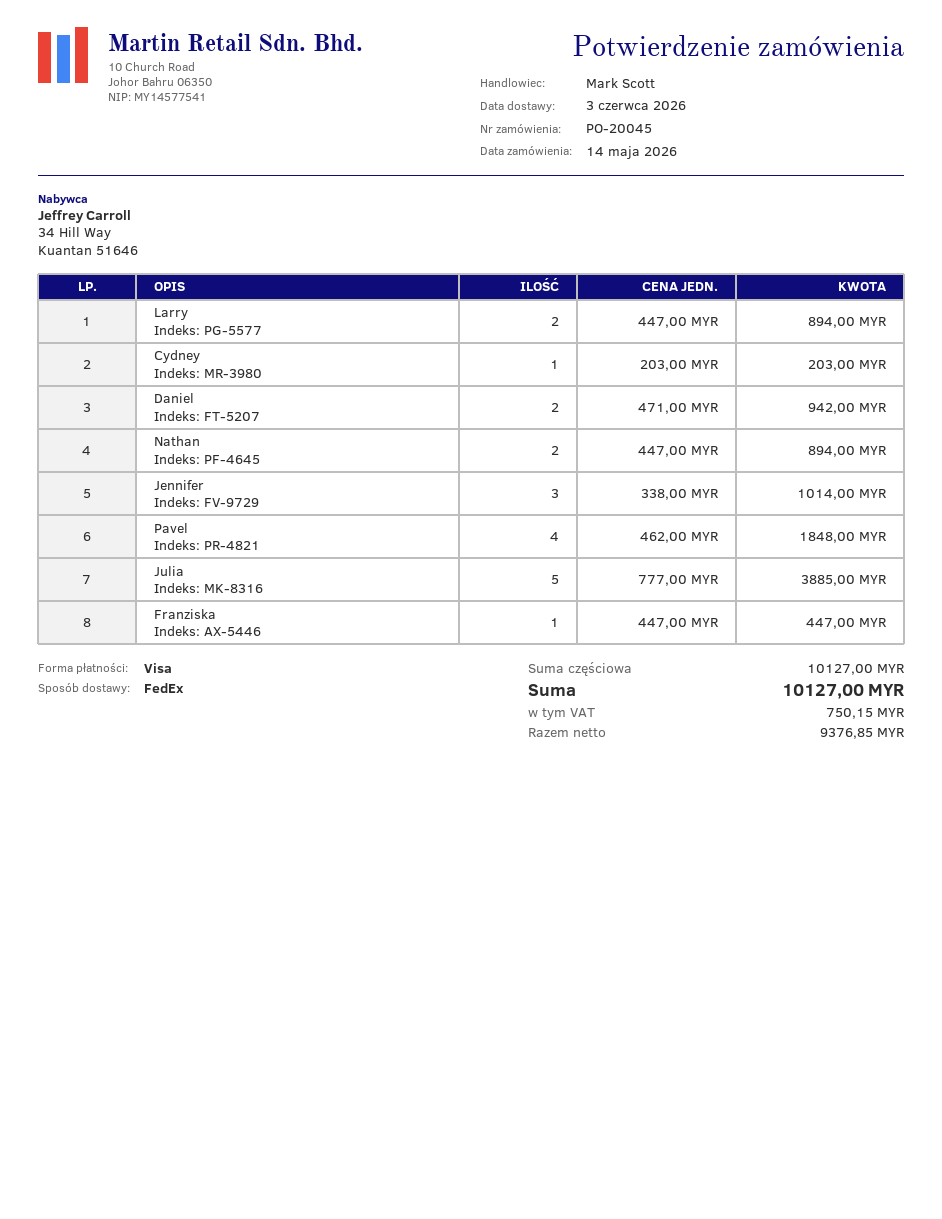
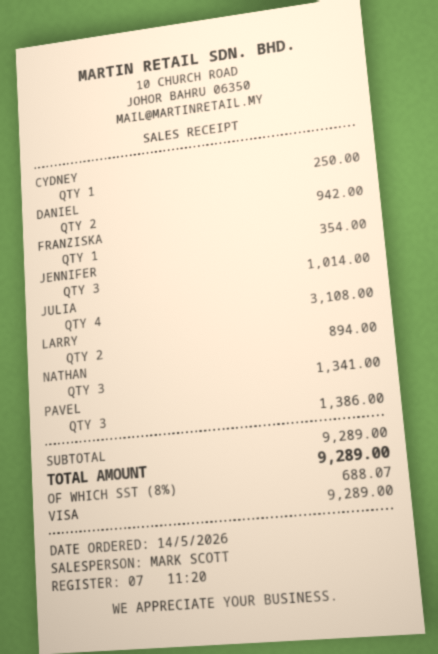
Cydney: 1 for 203.00 -> 1 for 250.00
Nathan: 2 for 894.00 -> 3 for 1341.00
Pavel: 4 for 1848.00 -> 3 for 1386.00
Julia: 5 for 3885.00 -> 4 for 3108.00
Franziska: 1 for 447.00 -> 1 for 354.00
subtotal: 10127.00 -> 9289.00
tax: 750.15 -> 688.07
total: 10127.00 -> 9289.00

